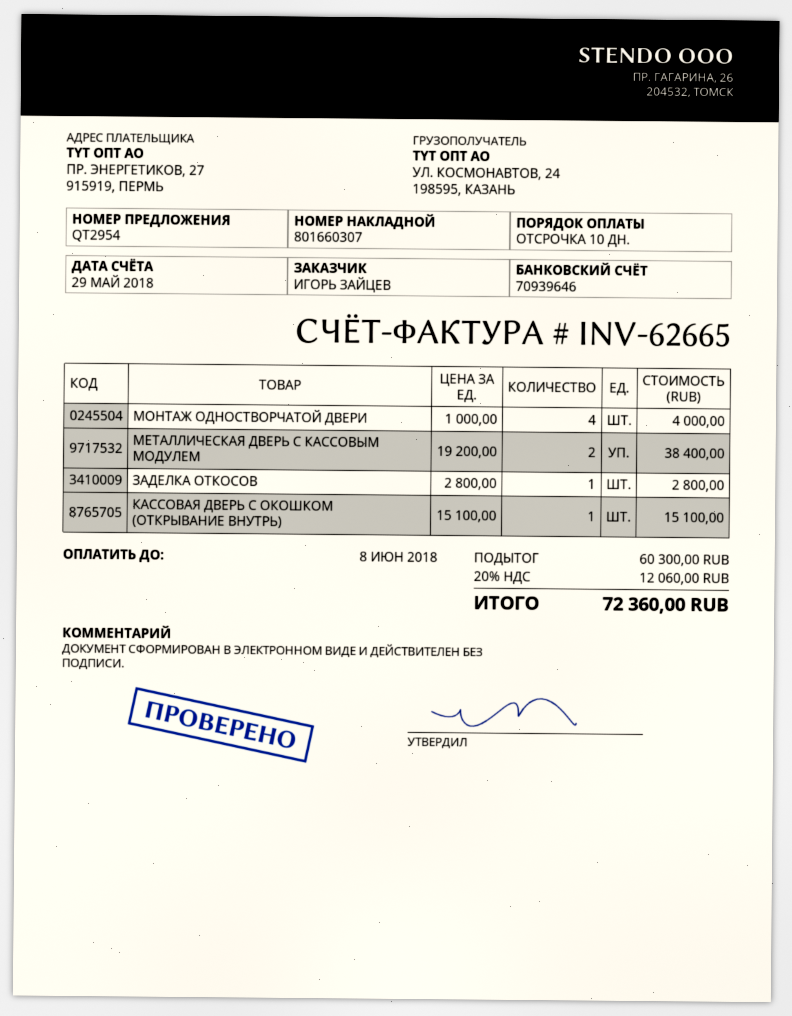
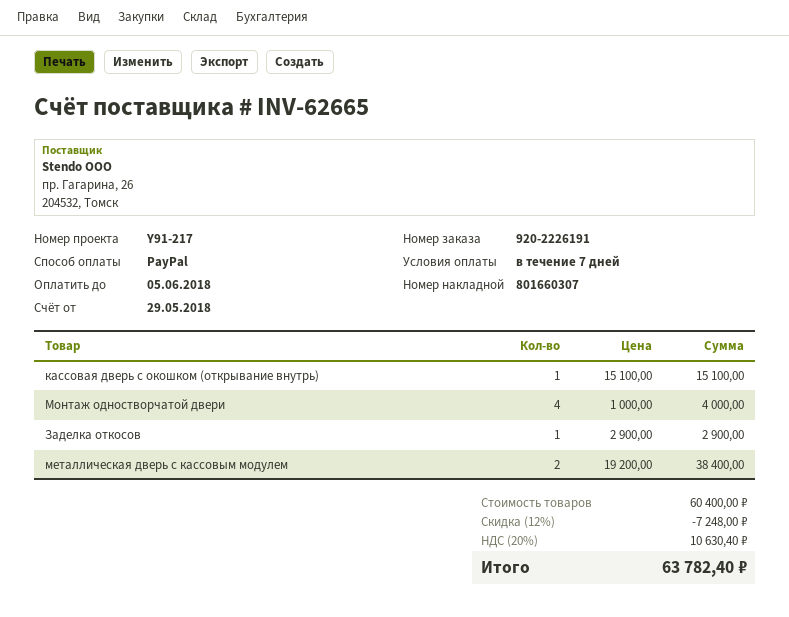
payment terms: 10 days -> 7 days
due date: 2018-06-08 -> 2018-06-05
ЗАДЕЛКА ОТКОСОВ: 1 x 2800.00 = 2800.00 -> 1 x 2900.00 = 2900.00
subtotal: 60300.00 -> 60400.00
discount: none -> 12% = 7248.00
tax: 20% = 12060.00 -> 20% = 10630.40
total: 72360.00 -> 63782.40

